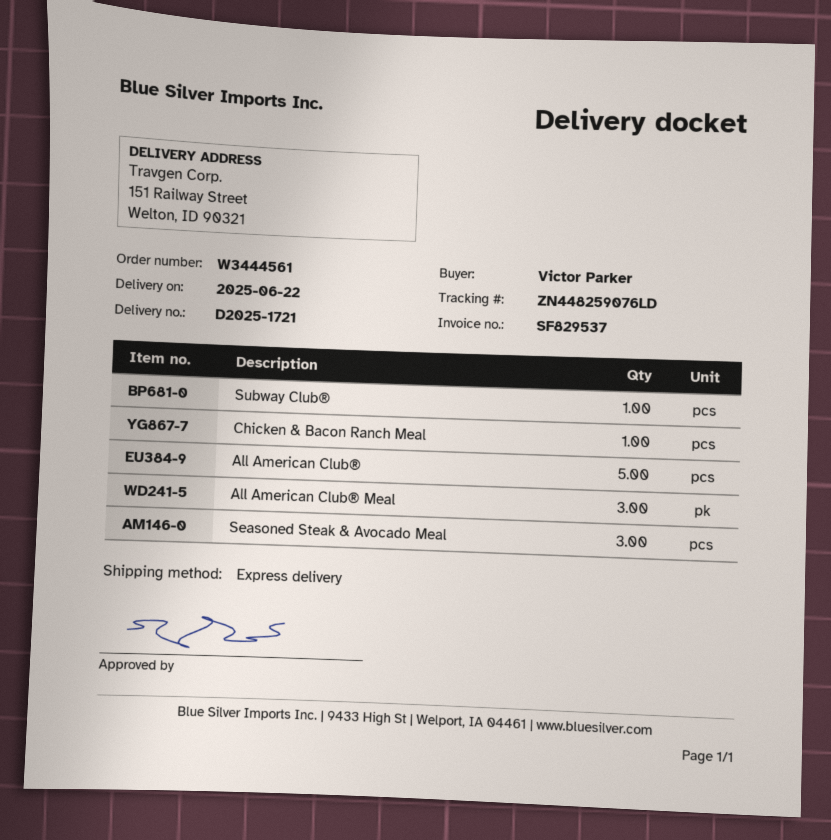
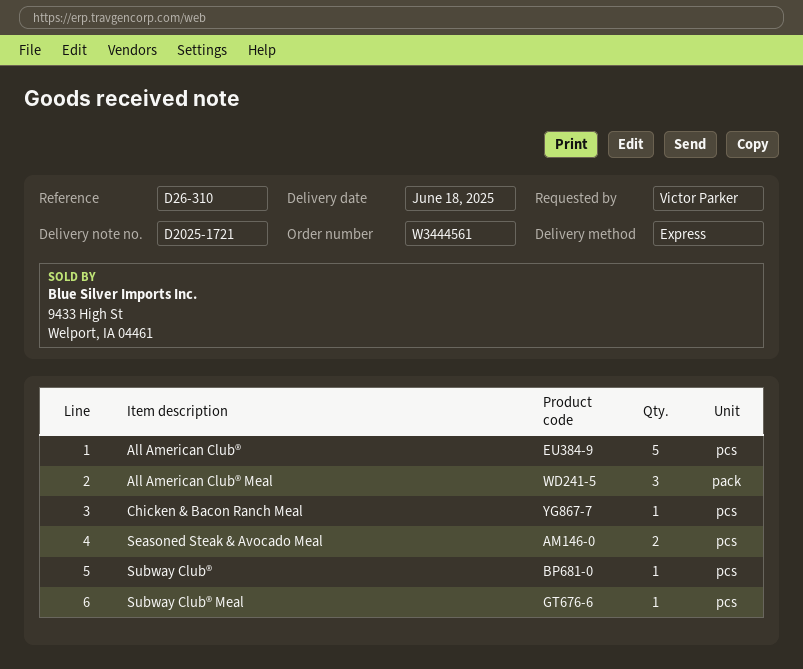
delivery date: 2025-06-22 -> 2025-06-18
Seasoned Steak & Avocado Meal: 3 -> 2
Subway Club® Meal: none -> 1

